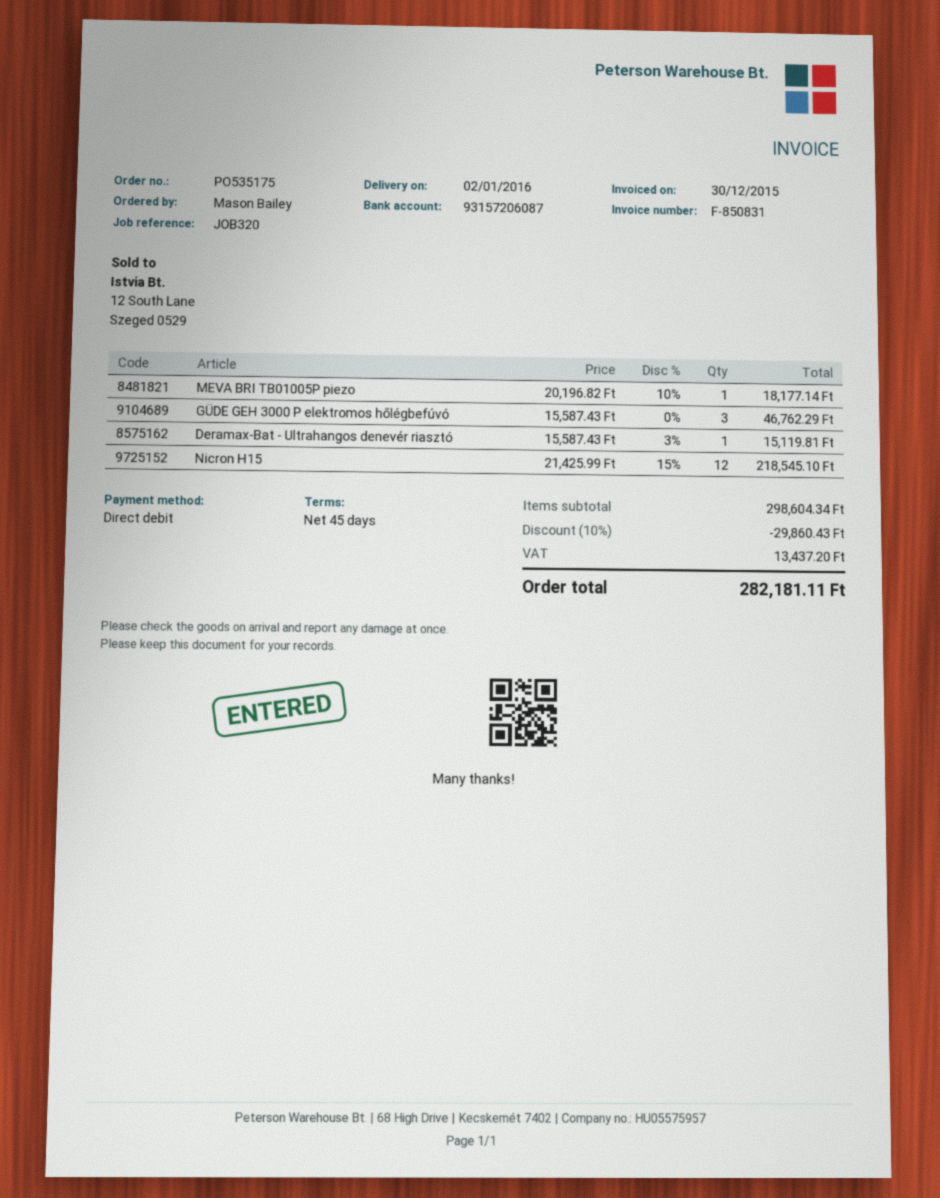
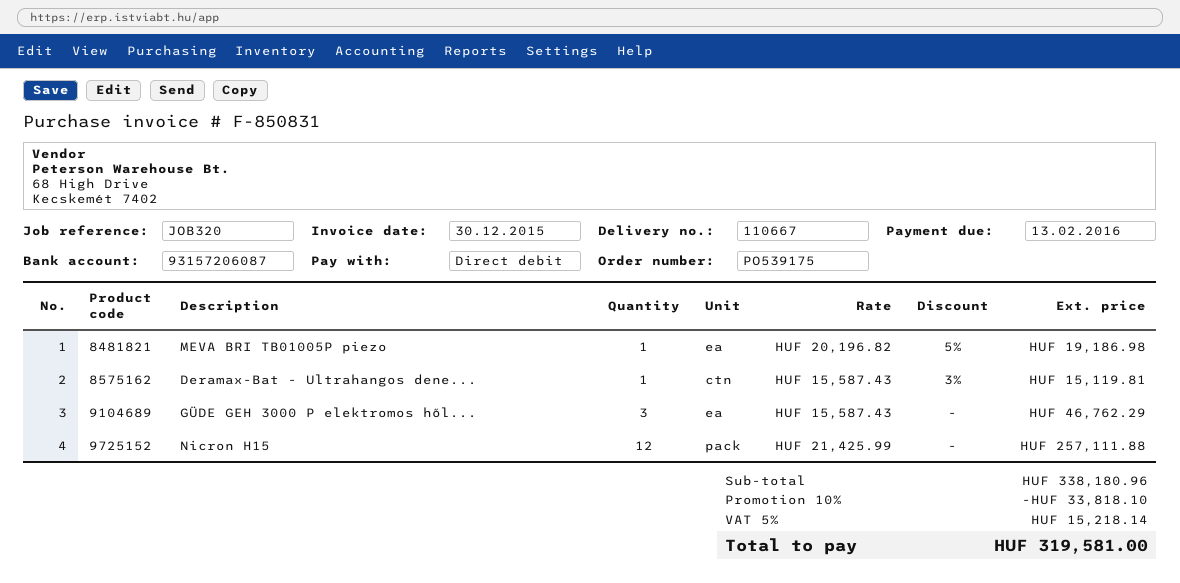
order number: PO535175 -> PO539175
MEVA BRI TB01005P piezo: 1 x 20196.82 - 10% = 18177.14 -> 1 x 20196.82 - 5% = 19186.98
Nicron H15: 12 x 21425.99 - 15% = 218545.10 -> 12 x 21425.99 = 257111.88
subtotal: 298604.34 -> 338180.96
discount: 10% = 29860.43 -> 10% = 33818.10
tax: 13437.20 -> 15218.14
total: 282181.11 -> 319581.00

